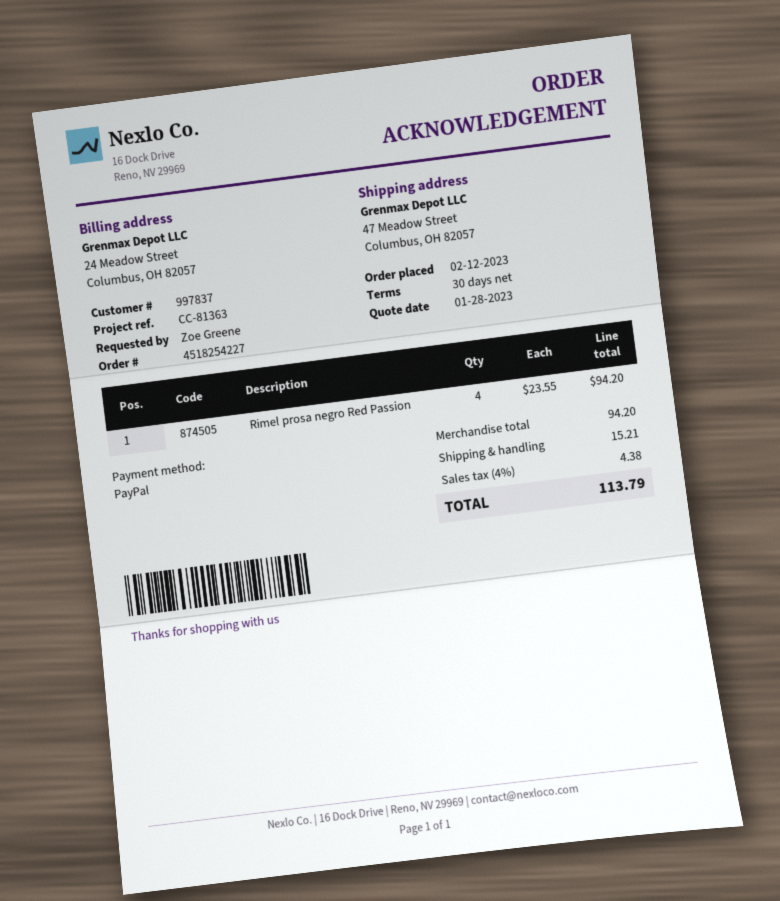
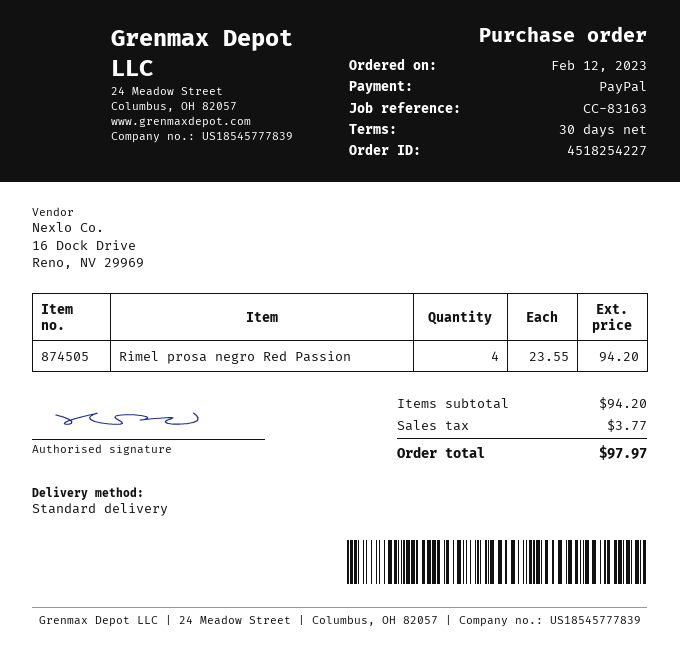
reference: CC-81363 -> CC-83163
shipping: 15.21 -> none
tax: 4.38 -> 3.77
total: 113.79 -> 97.97

